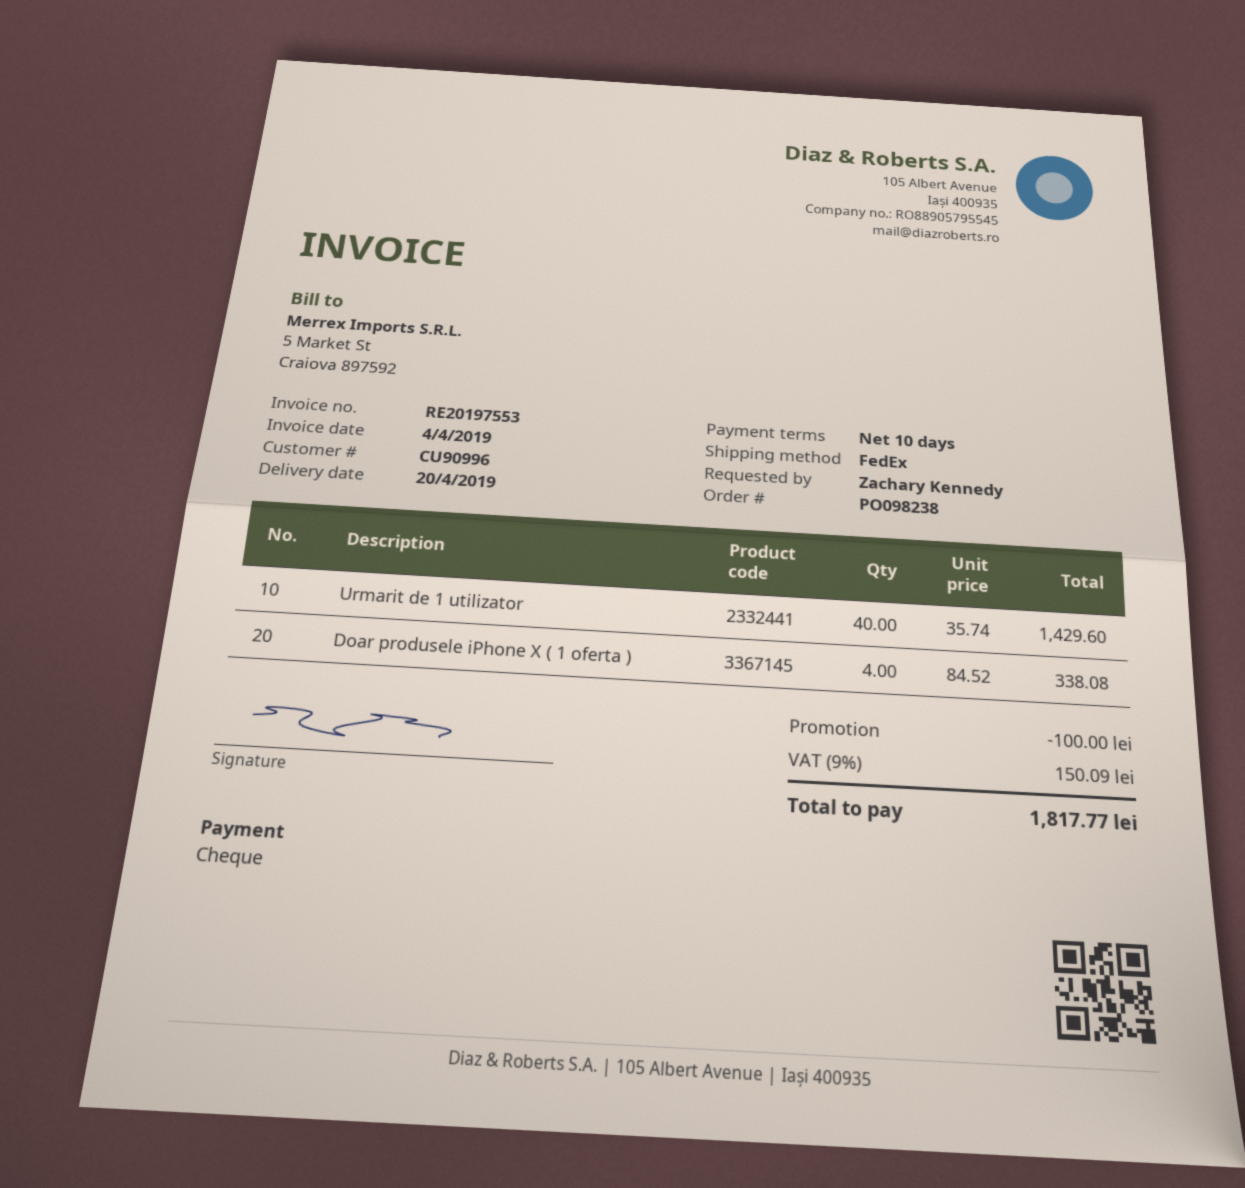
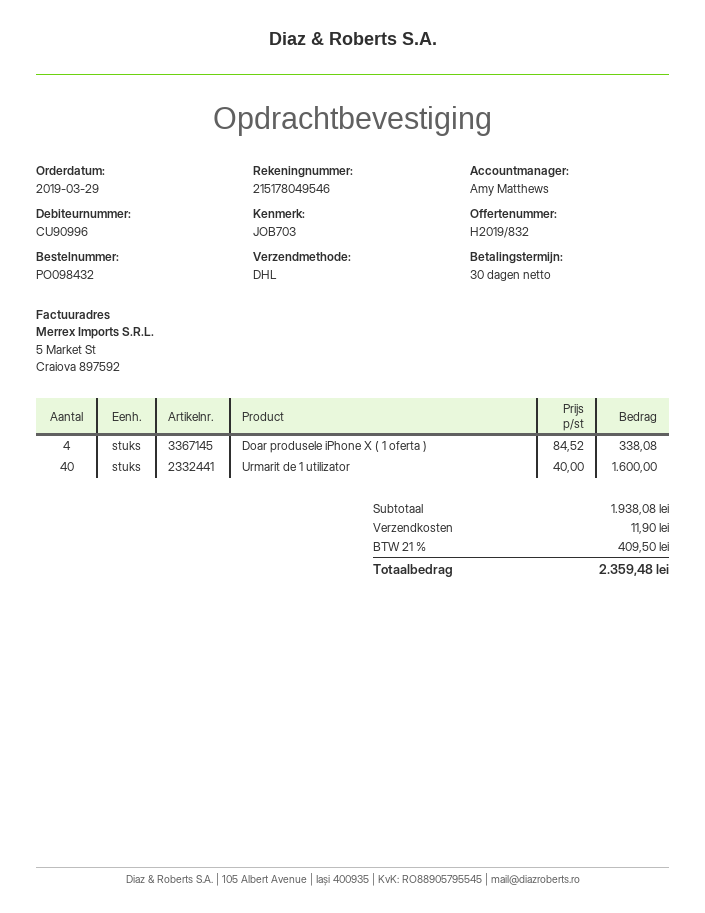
order number: PO098238 -> PO098432
payment terms: 10 days -> 30 days
shipping method: FedEx -> DHL
Urmarit de 1 utilizator: 40 x 35.74 = 1429.60 -> 40 x 40.00 = 1600.00
discount: 100.00 -> none
shipping: none -> 11.90
tax: 9% = 150.09 -> 21% = 409.50
total: 1817.77 -> 2359.48

